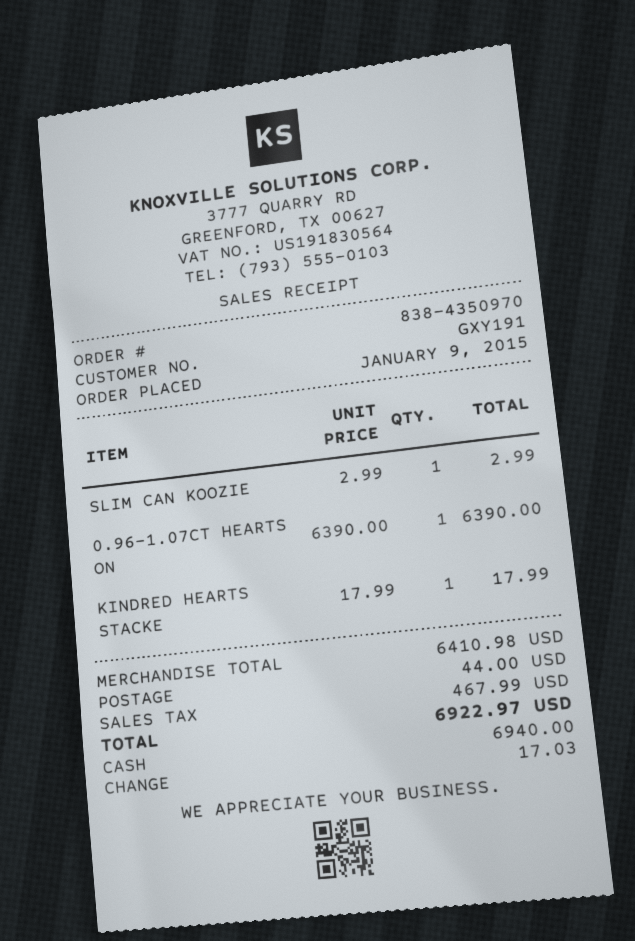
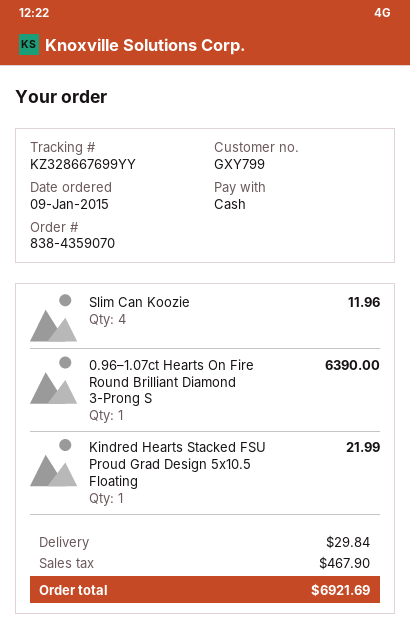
order number: 838-4350970 -> 838-4359070
customer number: GXY191 -> GXY799
SLIM CAN KOOZIE: 1 for 2.99 -> 4 for 11.96
KINDRED HEARTS STACKE: 1 for 17.99 -> 1 for 21.99
shipping: 44.00 -> 29.84
tax: 467.99 -> 467.90
total: 6922.97 -> 6921.69

